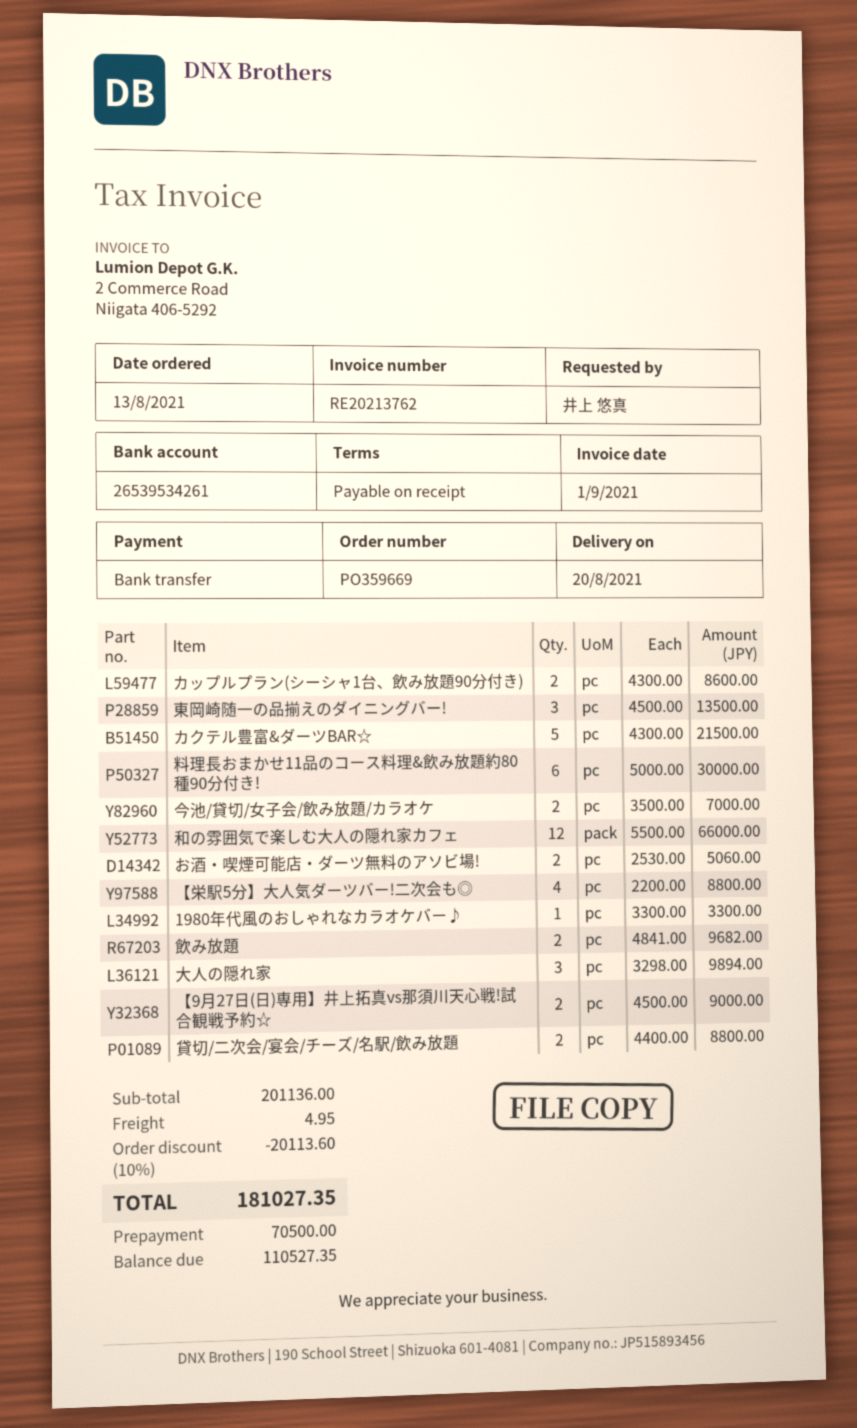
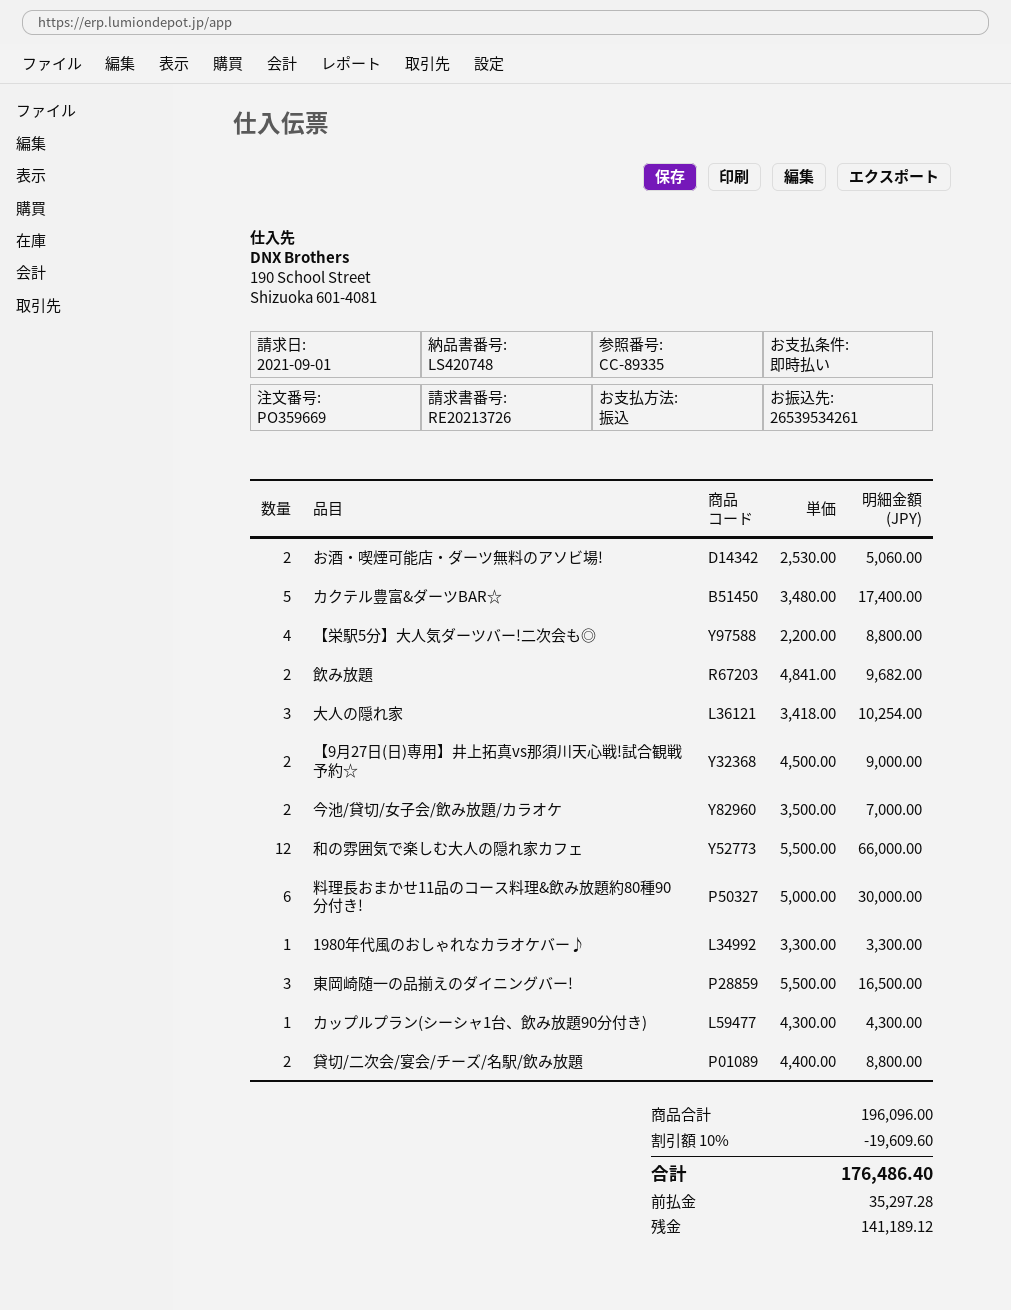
invoice number: RE20213762 -> RE20213726
カップルプラン(シーシャ1台、飲み放題90分付き): 2 x 4300.00 = 8600.00 -> 1 x 4300.00 = 4300.00
東岡崎随一の品揃えのダイニングバー!: 3 x 4500.00 = 13500.00 -> 3 x 5500.00 = 16500.00
カクテル豊富&ダーツBAR☆: 5 x 4300.00 = 21500.00 -> 5 x 3480.00 = 17400.00
大人の隠れ家: 3 x 3298.00 = 9894.00 -> 3 x 3418.00 = 10254.00
subtotal: 201136.00 -> 196096.00
discount: 10% = 20113.60 -> 10% = 19609.60
shipping: 4.95 -> none
total: 181027.35 -> 176486.40
deposit: 70500.00 -> 35297.28
balance: 110527.35 -> 141189.12

